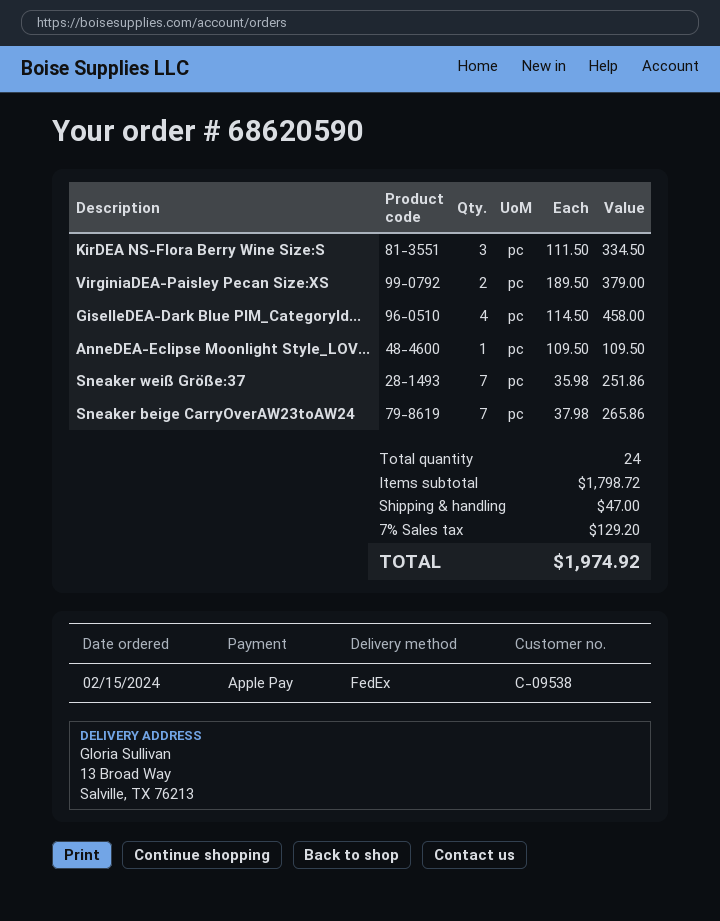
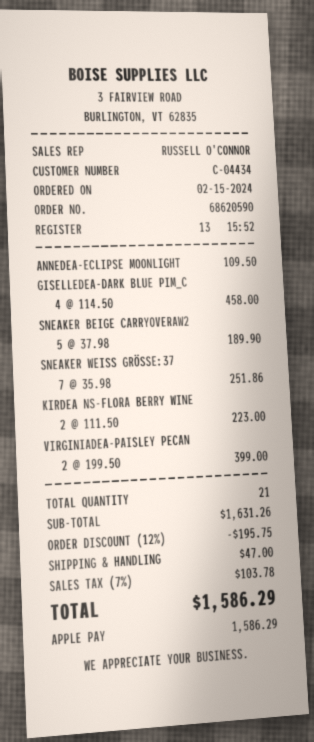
customer number: C-09538 -> C-04434
KirDEA NS-Flora Berry Wine Size:S: 3 x 111.50 = 334.50 -> 2 x 111.50 = 223.00
VirginiaDEA-Paisley Pecan Size:XS: 2 x 189.50 = 379.00 -> 2 x 199.50 = 399.00
Sneaker beige CarryOverAW23toAW24: 7 x 37.98 = 265.86 -> 5 x 37.98 = 189.90
total quantity: 24 -> 21
subtotal: 1798.72 -> 1631.26
discount: none -> 12% = 195.75
tax: 7% = 129.20 -> 7% = 103.78
total: 1974.92 -> 1586.29

